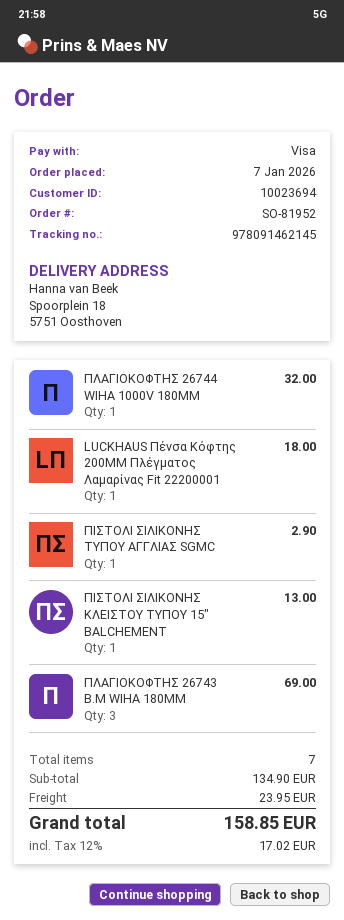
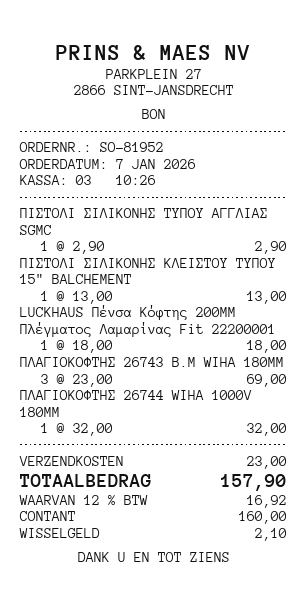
payment method: Visa -> cash
shipping: 23.95 -> 23.00
tax: 12% = 17.02 -> 12% = 16.92
total: 158.85 -> 157.90

